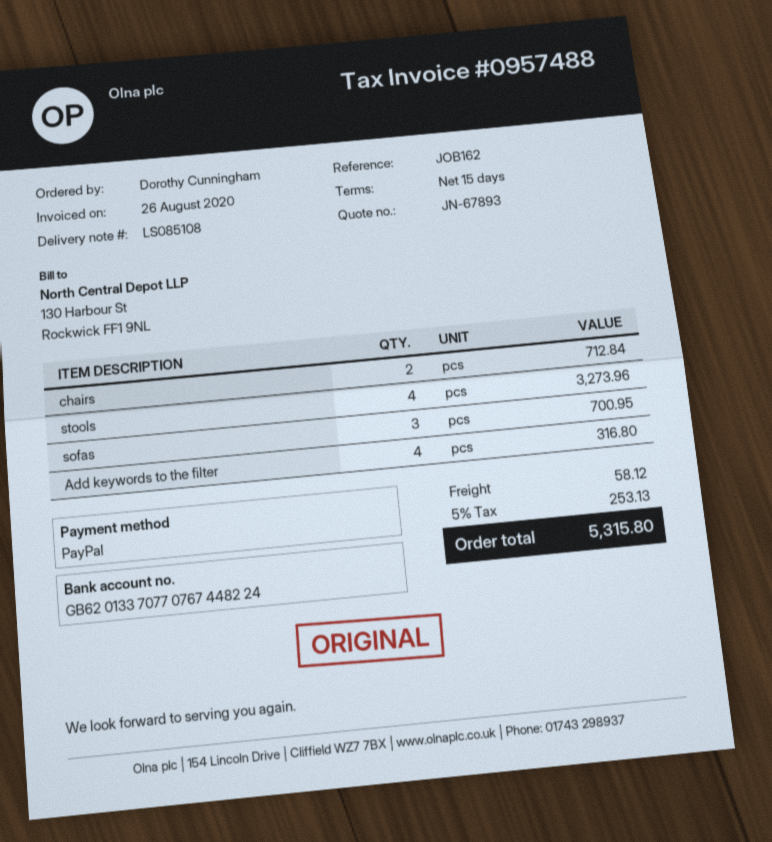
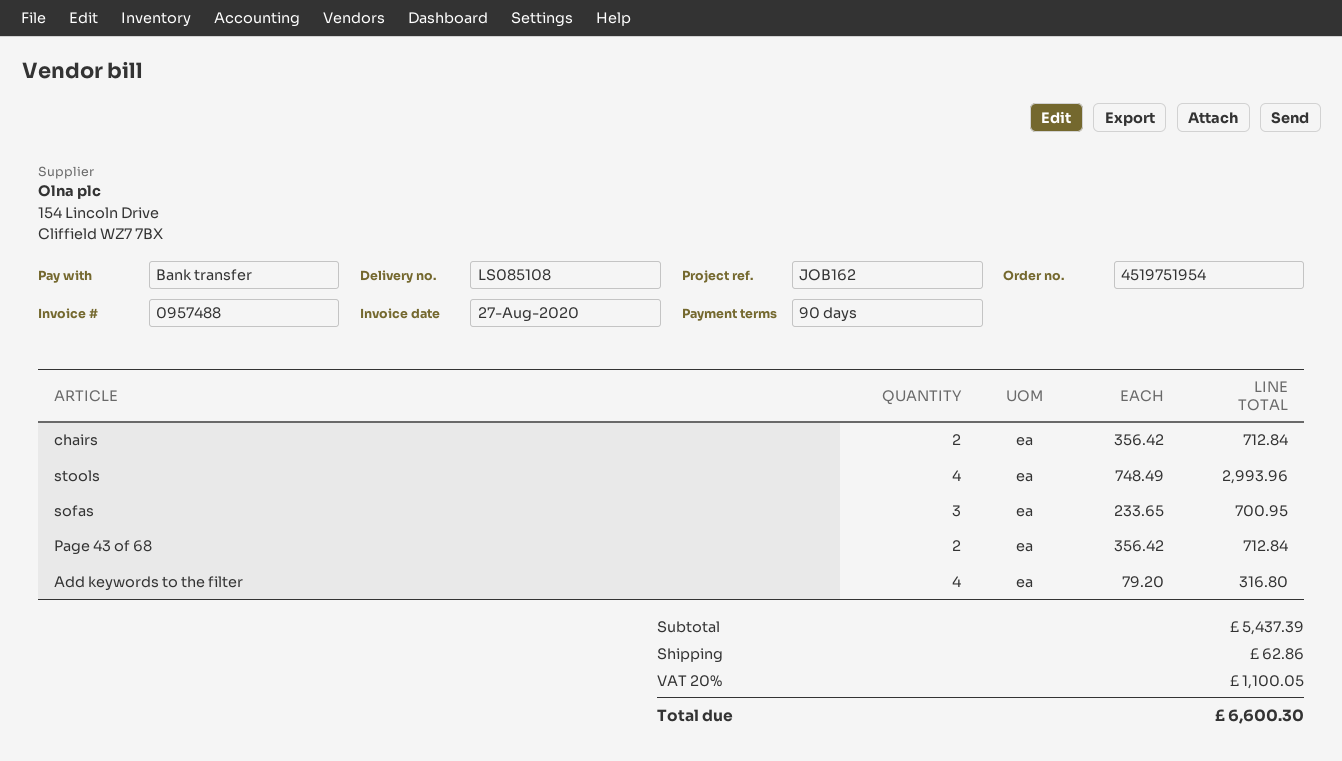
invoice date: 2020-08-26 -> 2020-08-27
payment terms: 15 days -> 90 days
payment method: PayPal -> bank transfer
stools: 4 for 3273.96 -> 4 for 2993.96
Page 43 of 68: none -> 2 for 712.84
shipping: 58.12 -> 62.86
tax: 5% = 253.13 -> 20% = 1100.05
total: 5315.80 -> 6600.30

